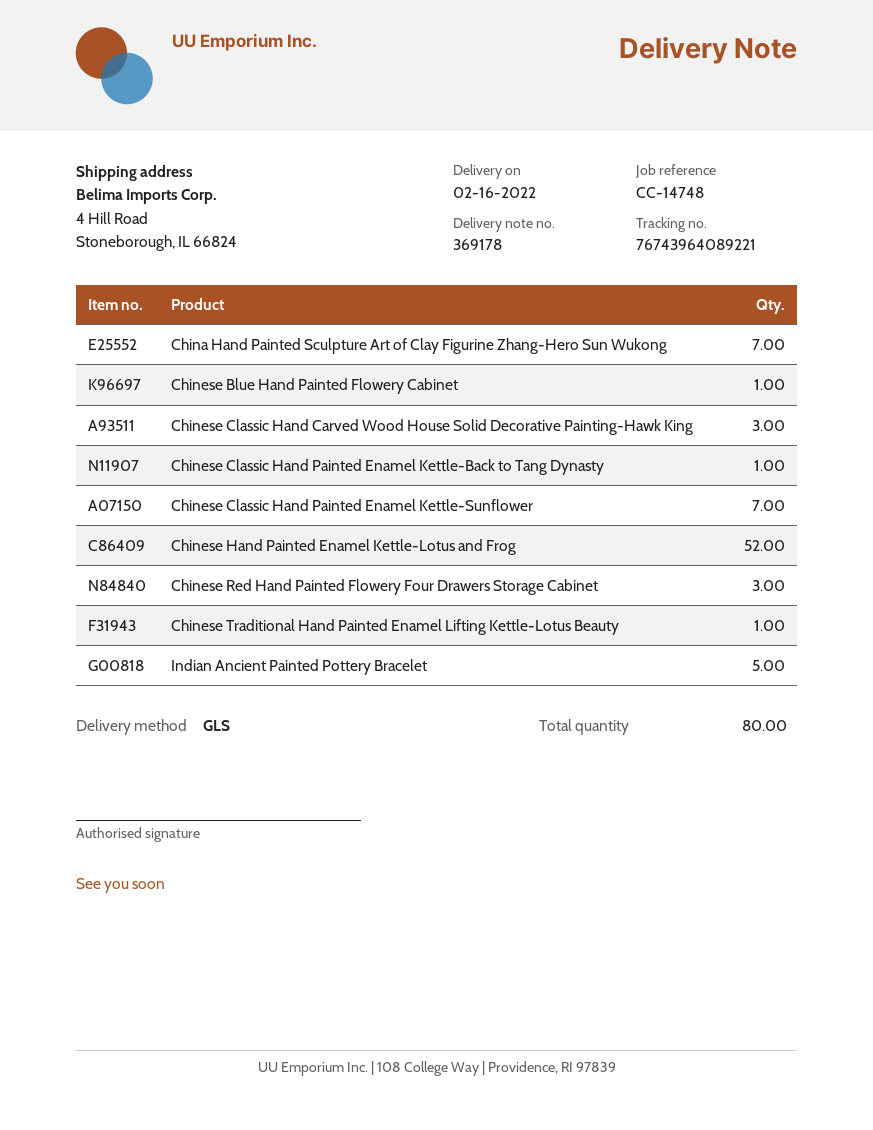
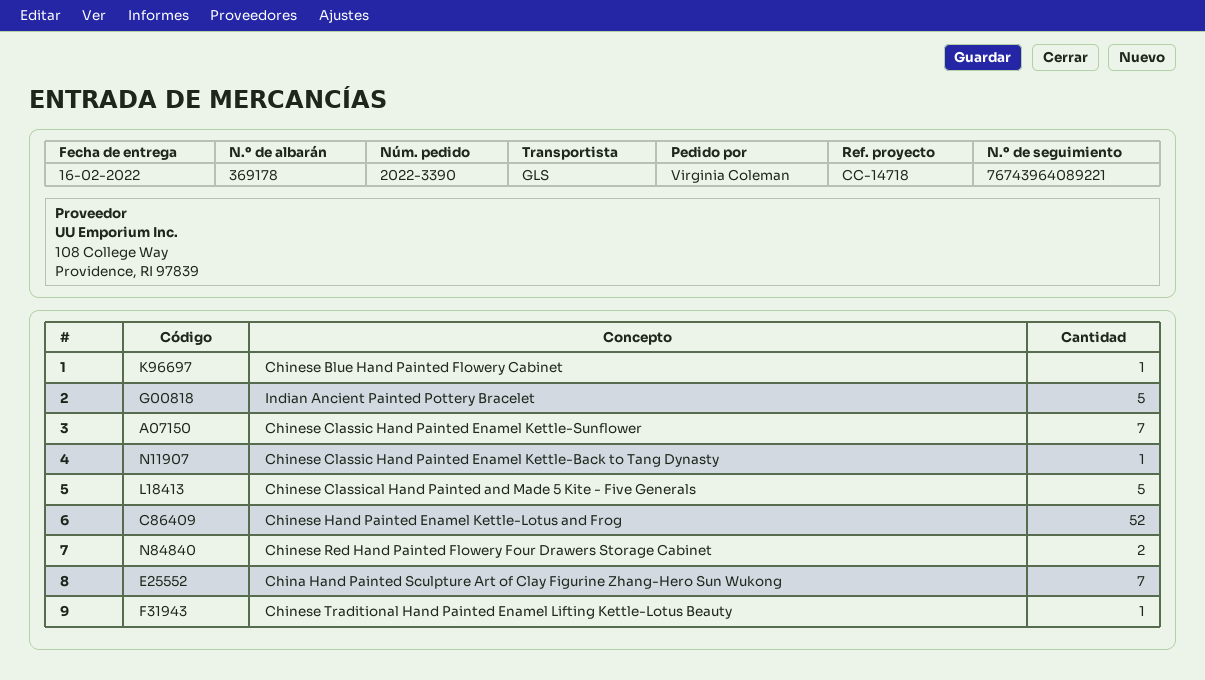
reference: CC-14748 -> CC-14718
Chinese Classic Hand Carved Wood House Solid Decorative Painting-Hawk King: 3 -> none
Chinese Red Hand Painted Flowery Four Drawers Storage Cabinet: 3 -> 2
Chinese Classical Hand Painted and Made 5 Kite - Five Generals: none -> 5

